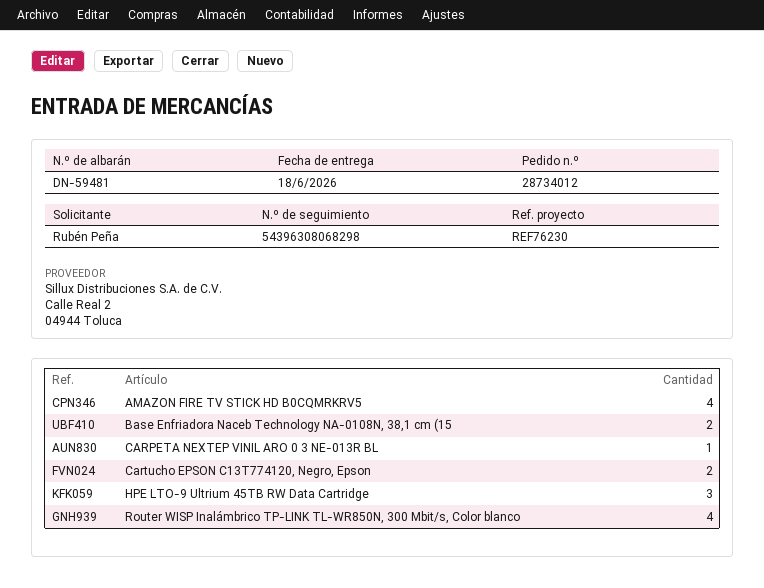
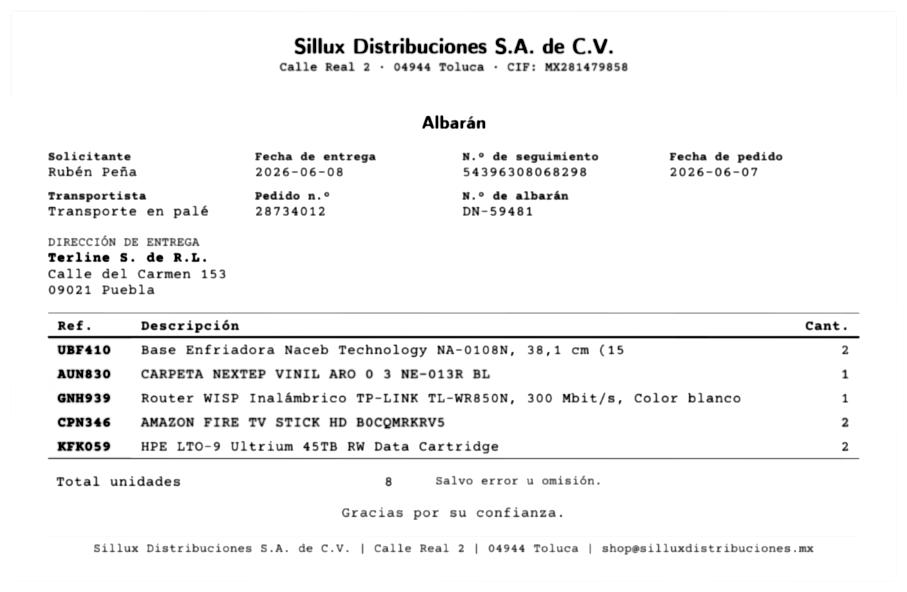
delivery date: 2026-06-18 -> 2026-06-08
AMAZON FIRE TV STICK HD B0CQMRKRV5: 4 -> 2
Cartucho EPSON C13T774120, Negro, Epson: 2 -> none
HPE LTO-9 Ultrium 45TB RW Data Cartridge: 3 -> 2
Router WISP Inalámbrico TP-LINK TL-WR850N, 300 Mbit/s, Color blanco: 4 -> 1

